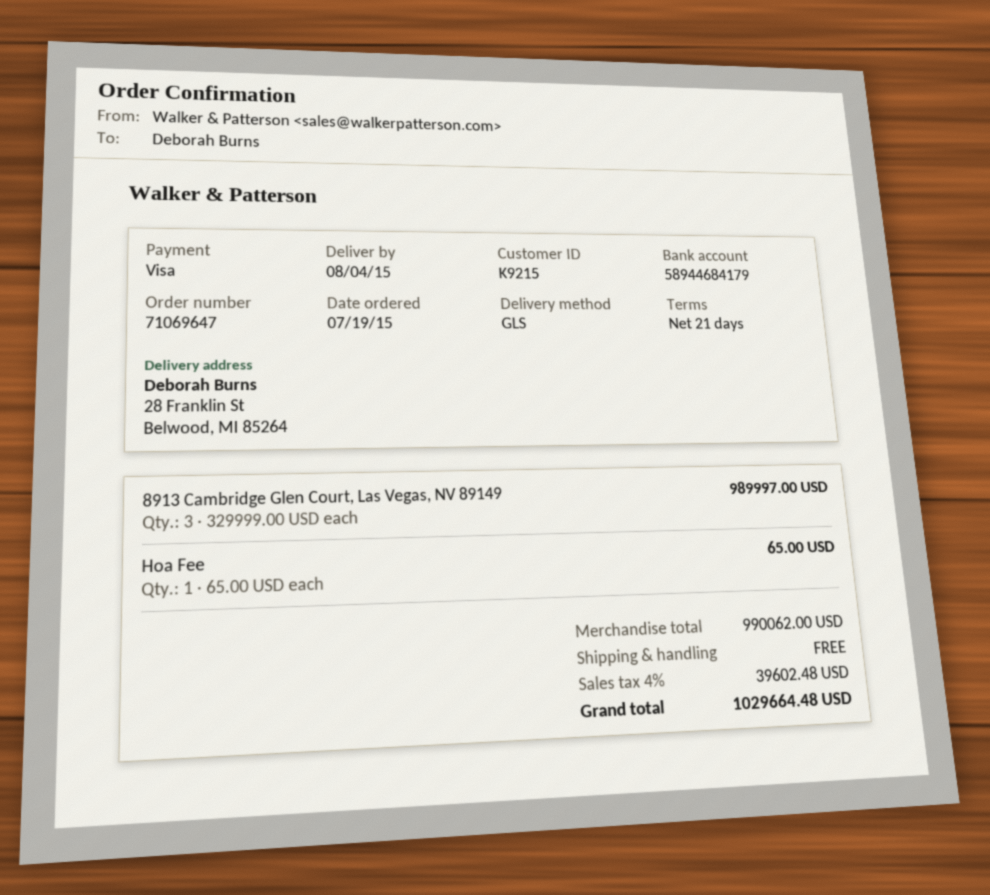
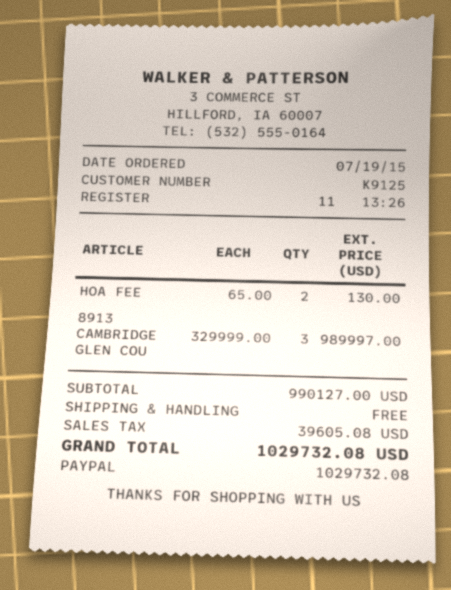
customer number: K9215 -> K9125
payment method: Visa -> PayPal
Hoa Fee: 1 x 65.00 = 65.00 -> 2 x 65.00 = 130.00
subtotal: 990062.00 -> 990127.00
tax: 39602.48 -> 39605.08
total: 1029664.48 -> 1029732.08

